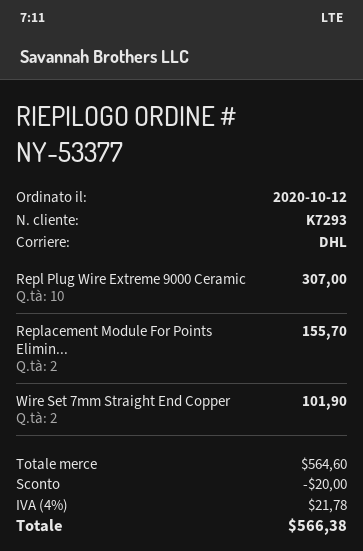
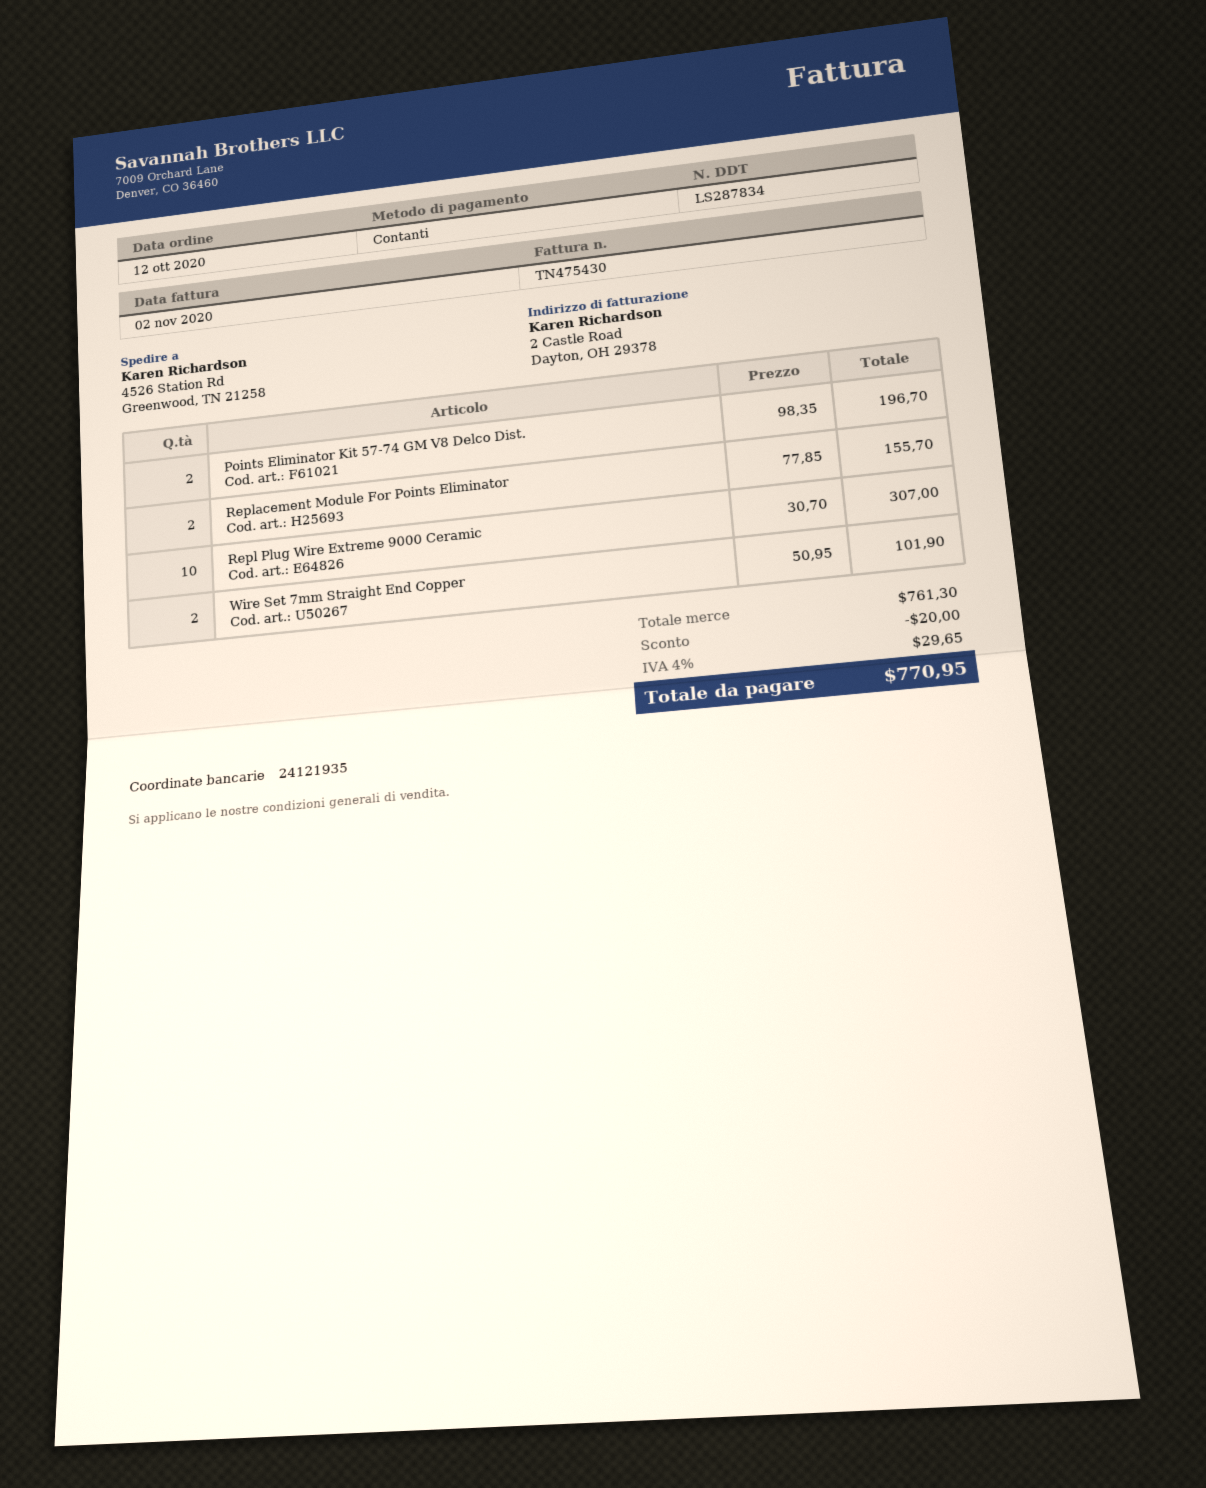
Points Eliminator Kit 57-74 GM V8 Delco Dist.: none -> 2 for 196.70
subtotal: 564.60 -> 761.30
tax: 4% = 21.78 -> 4% = 29.65
total: 566.38 -> 770.95

